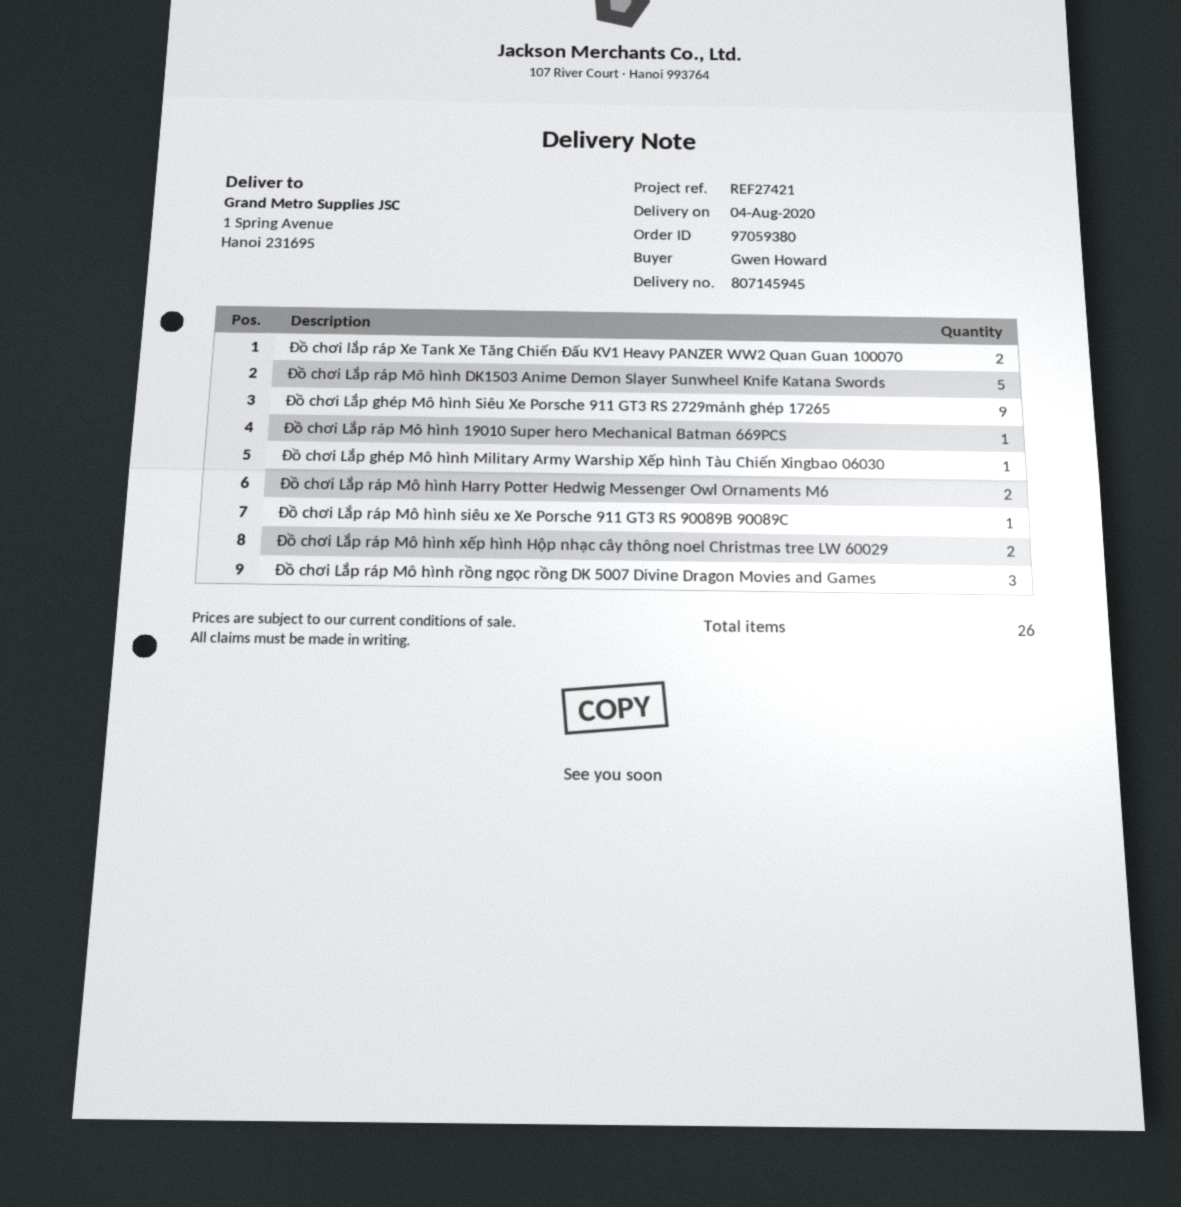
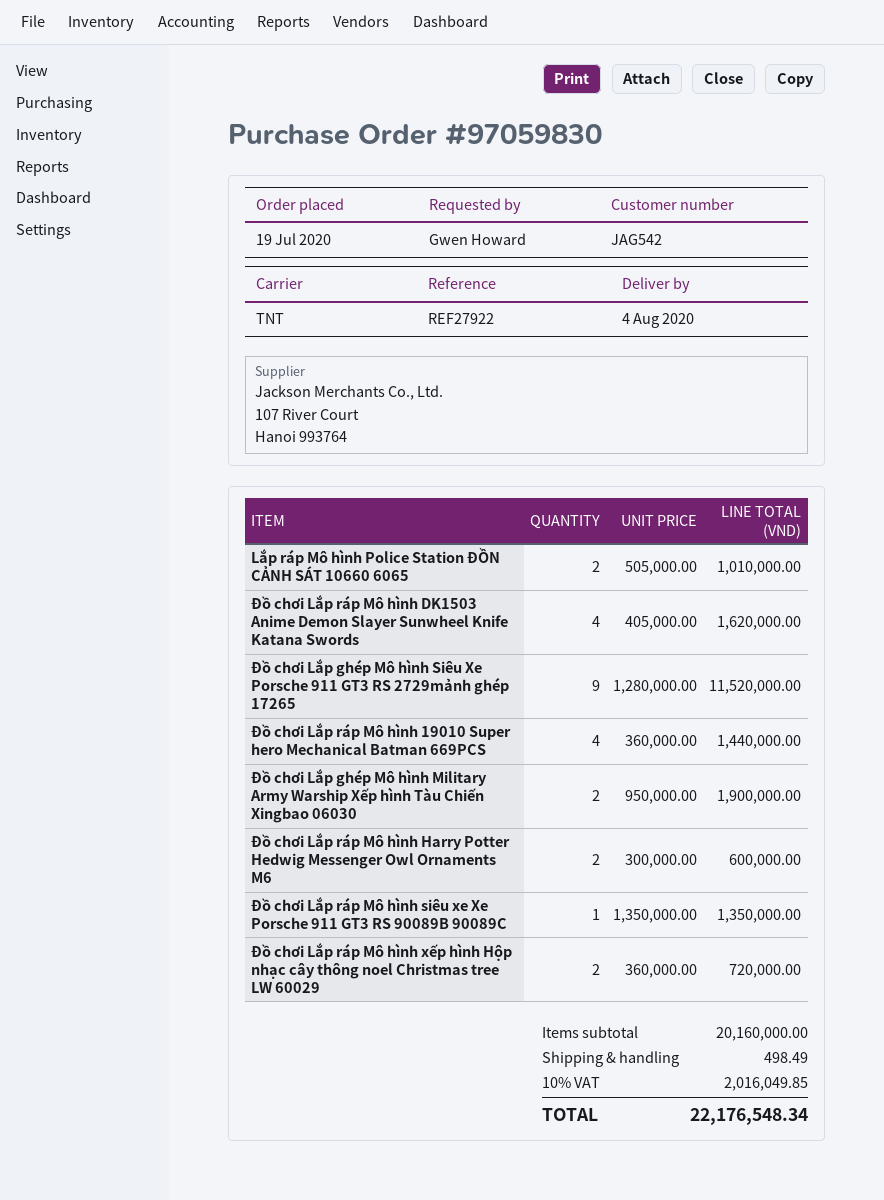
order number: 97059380 -> 97059830
reference: REF27421 -> REF27922
Đồ chơi lắp ráp Xe Tank Xe Tăng Chiến Đấu KV1 Heavy PANZER WW2 Quan Guan 100070: 2 -> none
Đồ chơi Lắp ráp Mô hình DK1503 Anime Demon Slayer Sunwheel Knife Katana Swords: 5 -> 4
Đồ chơi Lắp ráp Mô hình 19010 Super hero Mechanical Batman 669PCS: 1 -> 4
Đồ chơi Lắp ghép Mô hình Military Army Warship Xếp hình Tàu Chiến Xingbao 06030: 1 -> 2
Đồ chơi Lắp ráp Mô hình rồng ngọc rồng DK 5007 Divine Dragon Movies and Games: 3 -> none
Lắp ráp Mô hình Police Station ĐỒN CẢNH SÁT 10660 6065: none -> 2

